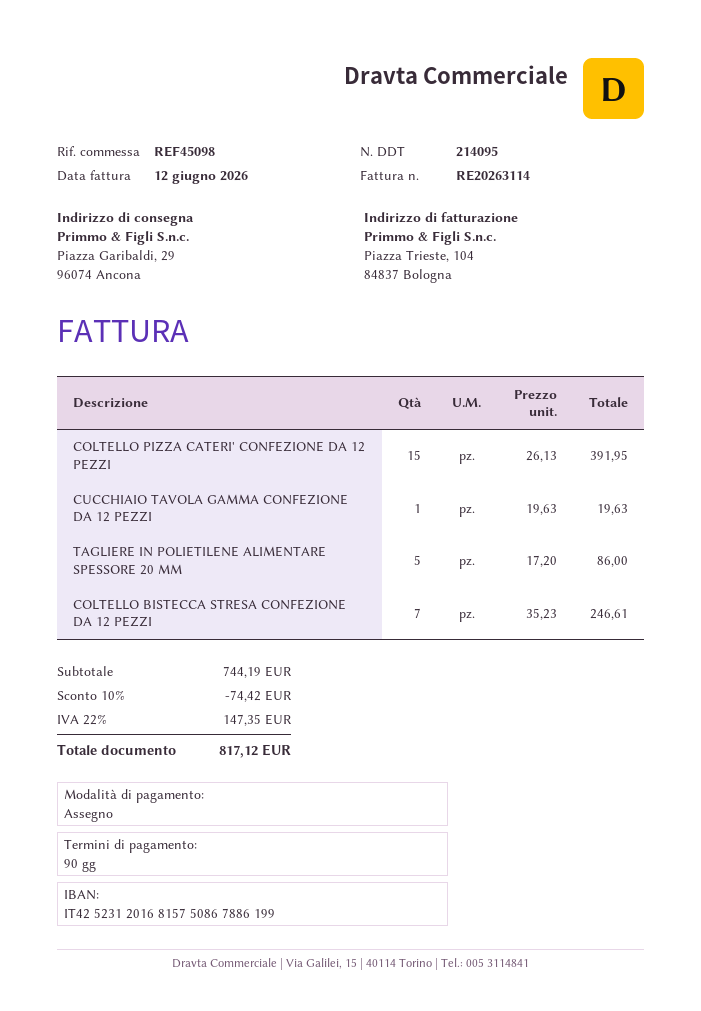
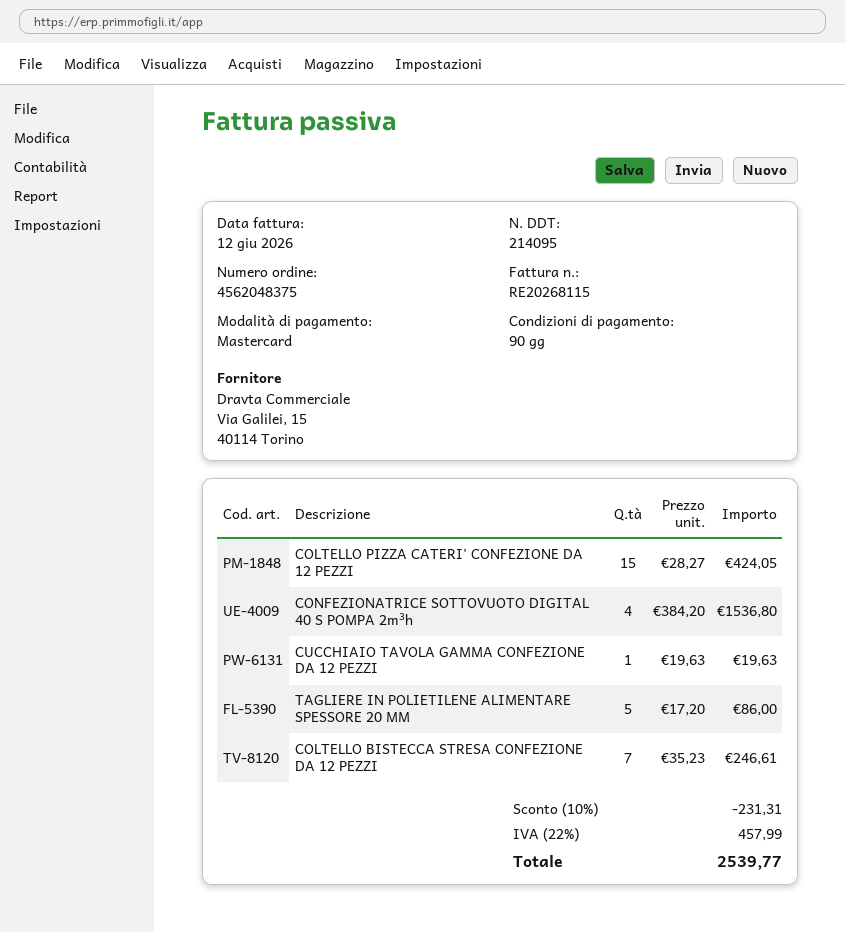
invoice number: RE20263114 -> RE20268115
payment method: cheque -> Mastercard
COLTELLO PIZZA CATERI' CONFEZIONE DA 12 PEZZI: 15 x 26.13 = 391.95 -> 15 x 28.27 = 424.05
CONFEZIONATRICE SOTTOVUOTO DIGITAL 40 S POMPA 2m³h: none -> 4 x 384.20 = 1536.80
discount: 10% = 74.42 -> 10% = 231.31
tax: 22% = 147.35 -> 22% = 457.99
total: 817.12 -> 2539.77

